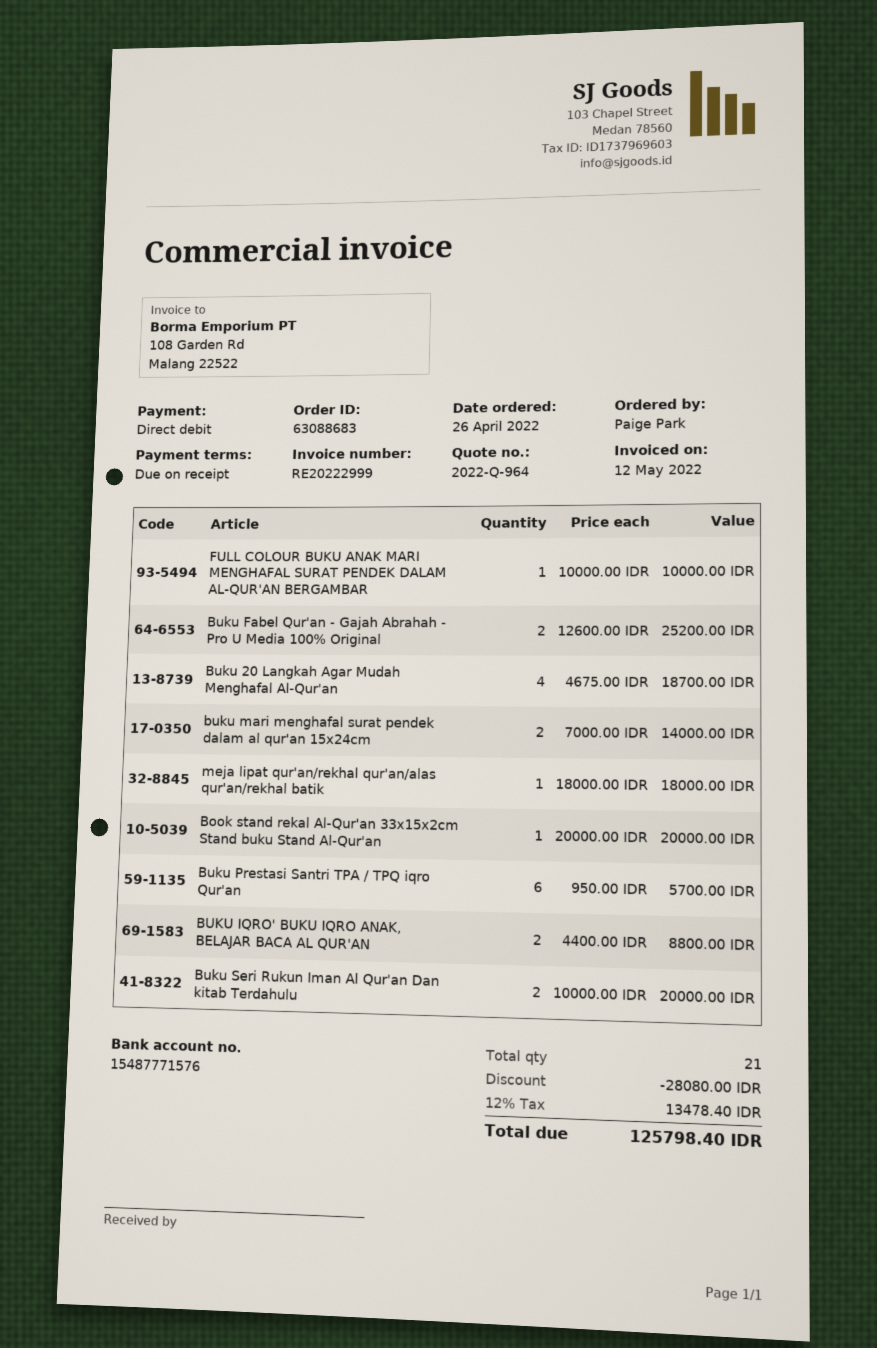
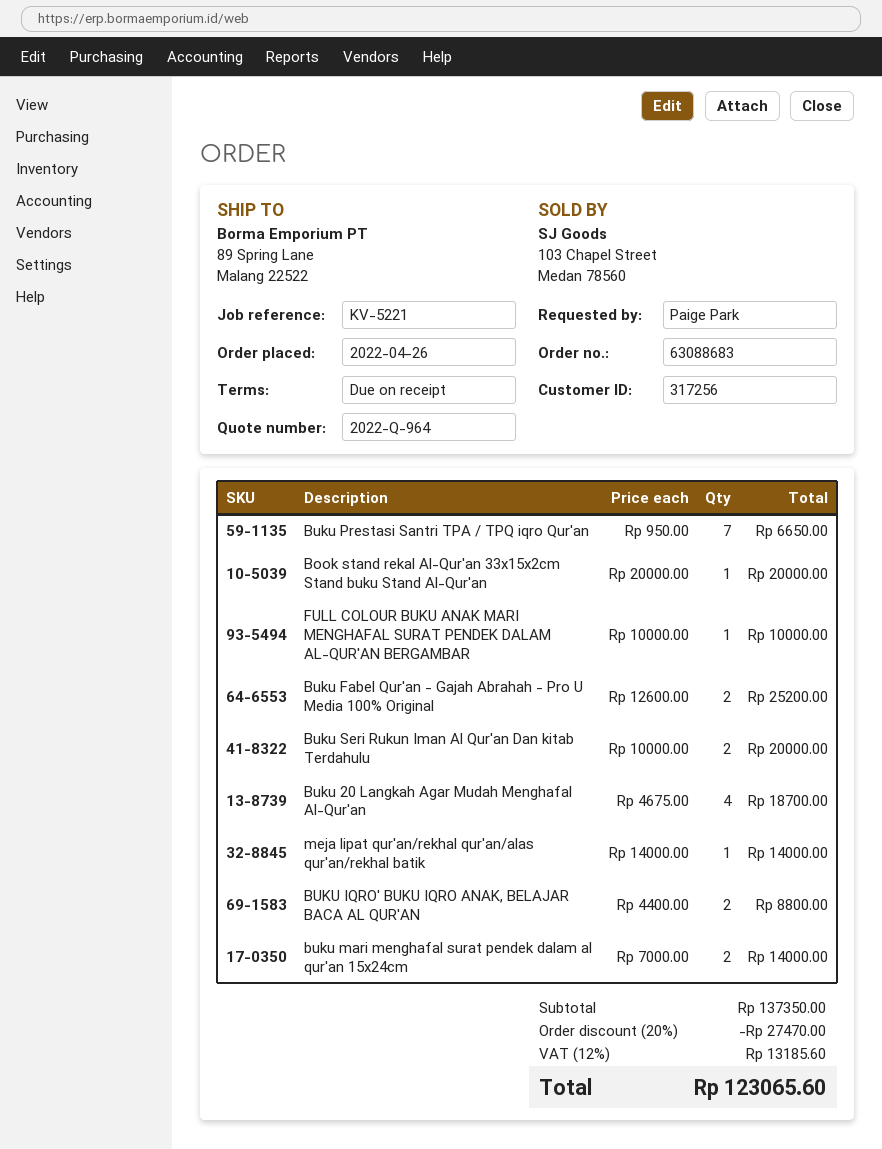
meja lipat qur'an/rekhal qur'an/alas qur'an/rekhal batik: 1 x 18000.00 = 18000.00 -> 1 x 14000.00 = 14000.00
Buku Prestasi Santri TPA / TPQ iqro Qur'an: 6 x 950.00 = 5700.00 -> 7 x 950.00 = 6650.00
discount: 28080.00 -> 27470.00
tax: 12% = 13478.40 -> 12% = 13185.60
total: 125798.40 -> 123065.60

